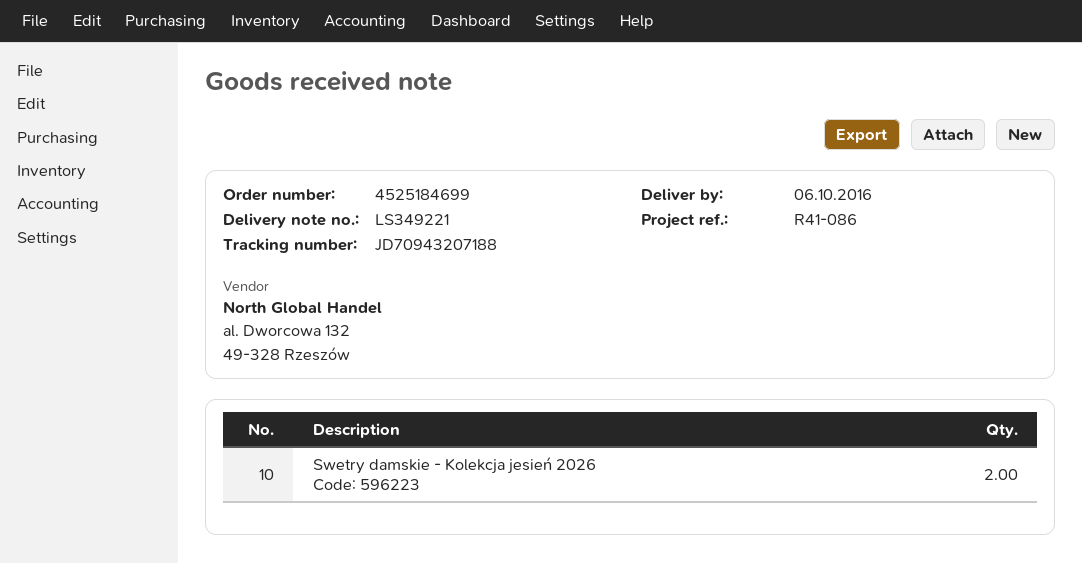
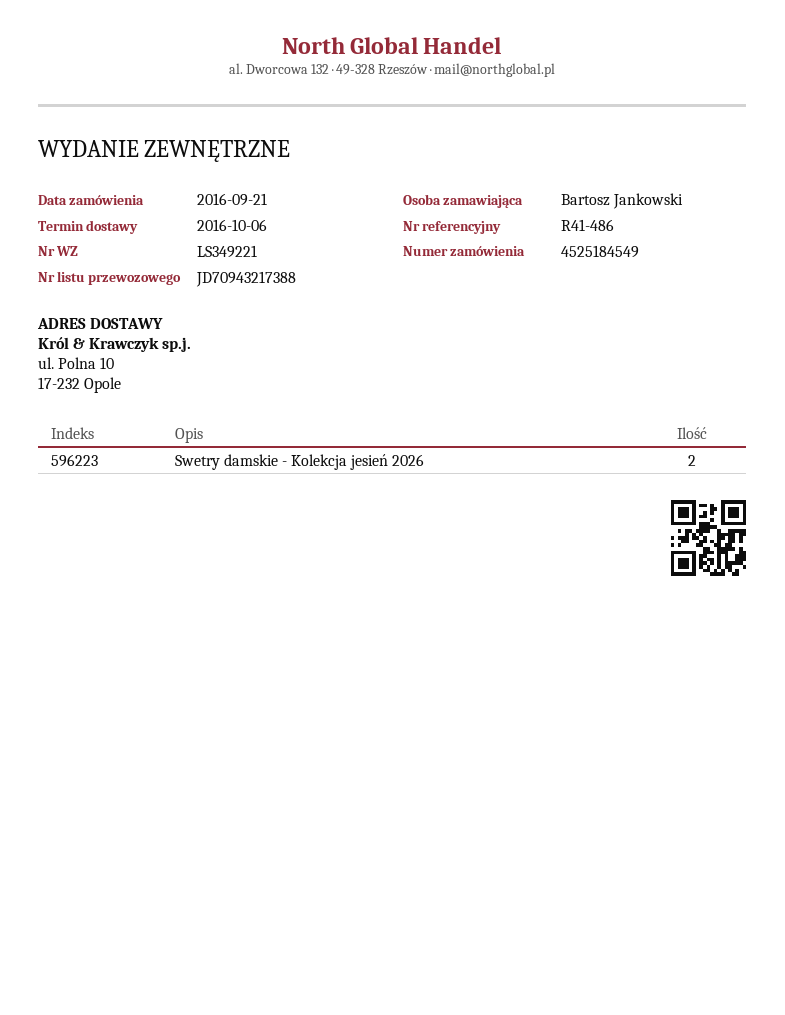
order number: 4525184699 -> 4525184549
reference: R41-086 -> R41-486
tracking number: JD70943207188 -> JD70943217388

